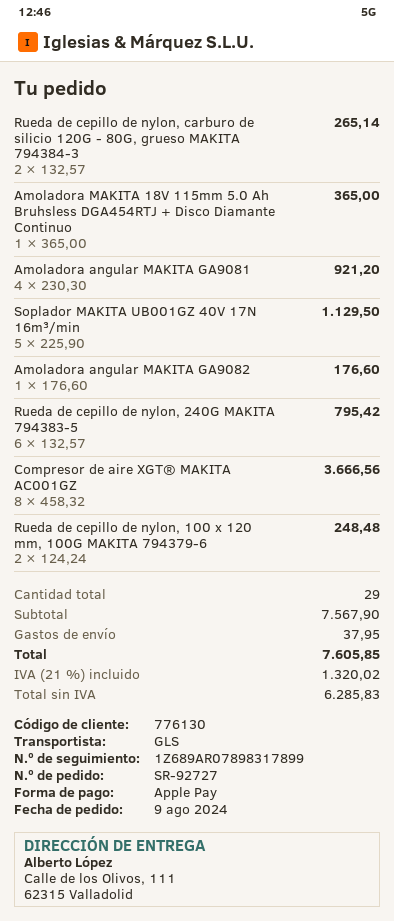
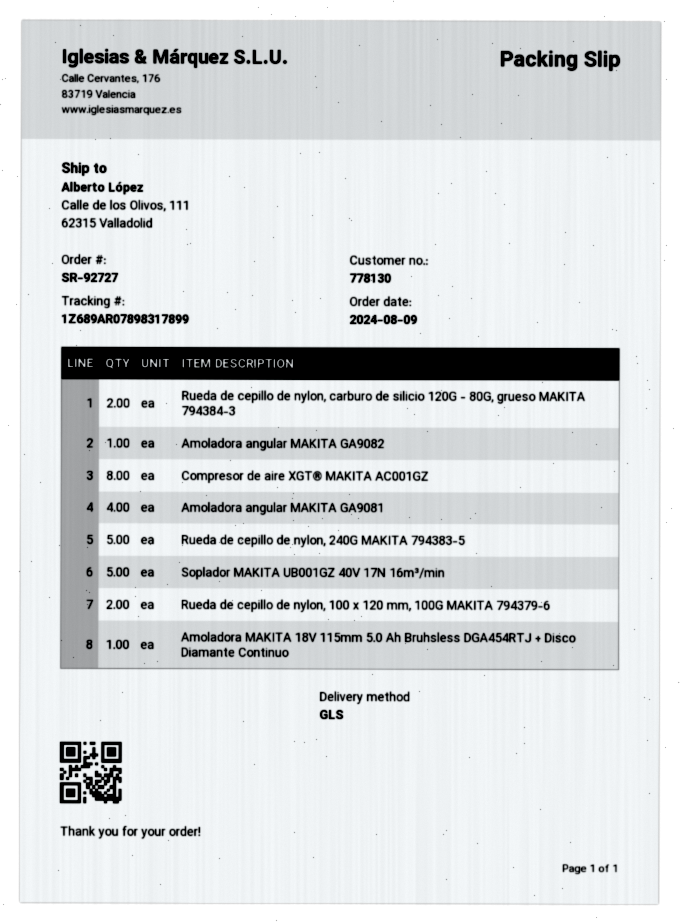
customer number: 776130 -> 778130
Rueda de cepillo de nylon, 240G MAKITA 794383-5: 6 -> 5

